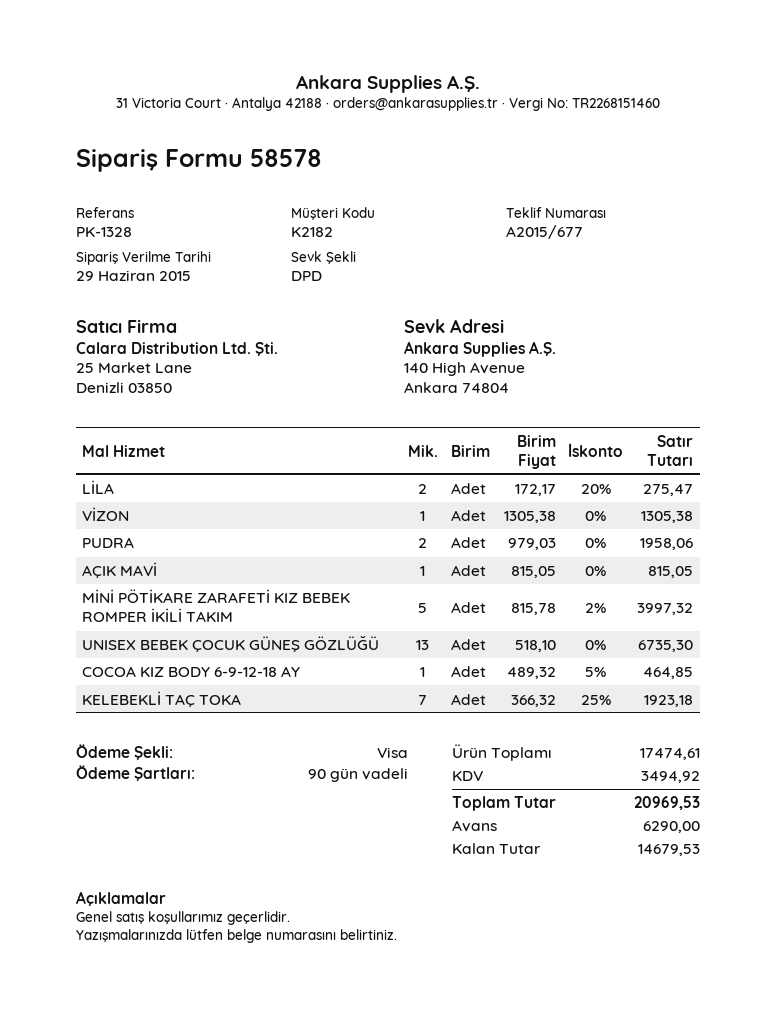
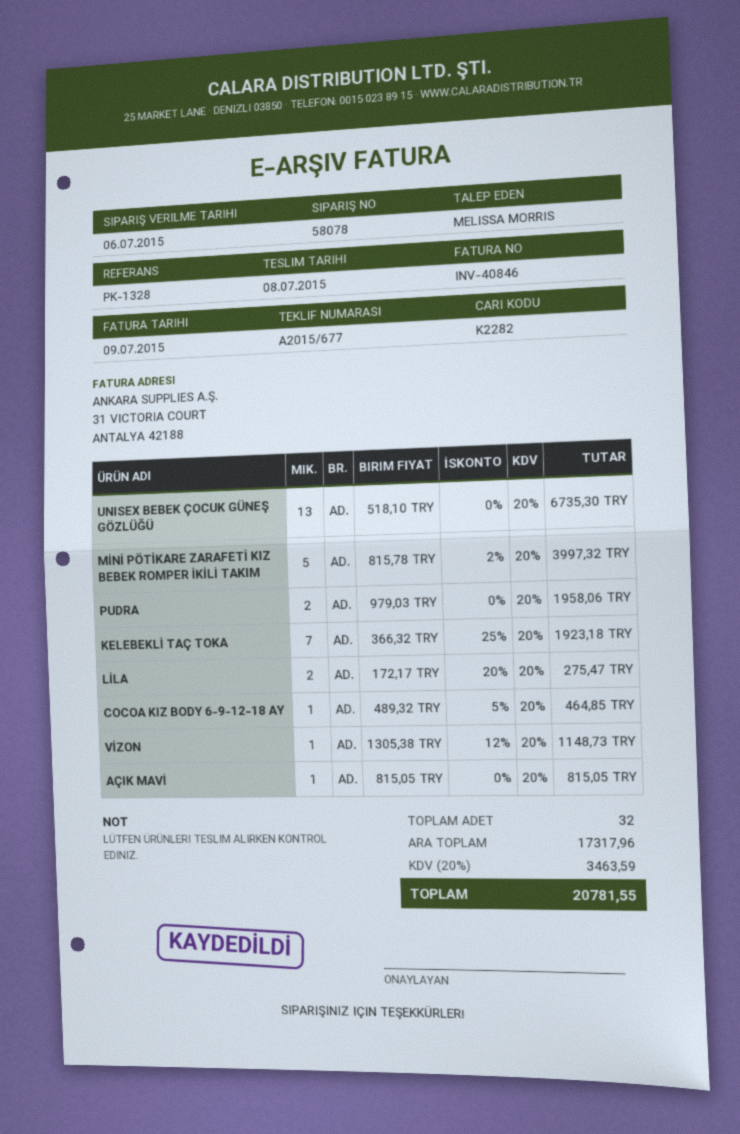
order number: 58578 -> 58078
order date: 2015-06-29 -> 2015-07-06
customer number: K2182 -> K2282
VİZON: 1 x 1305.38 = 1305.38 -> 1 x 1305.38 - 12% = 1148.73
subtotal: 17474.61 -> 17317.96
tax: 3494.92 -> 3463.59
total: 20969.53 -> 20781.55

